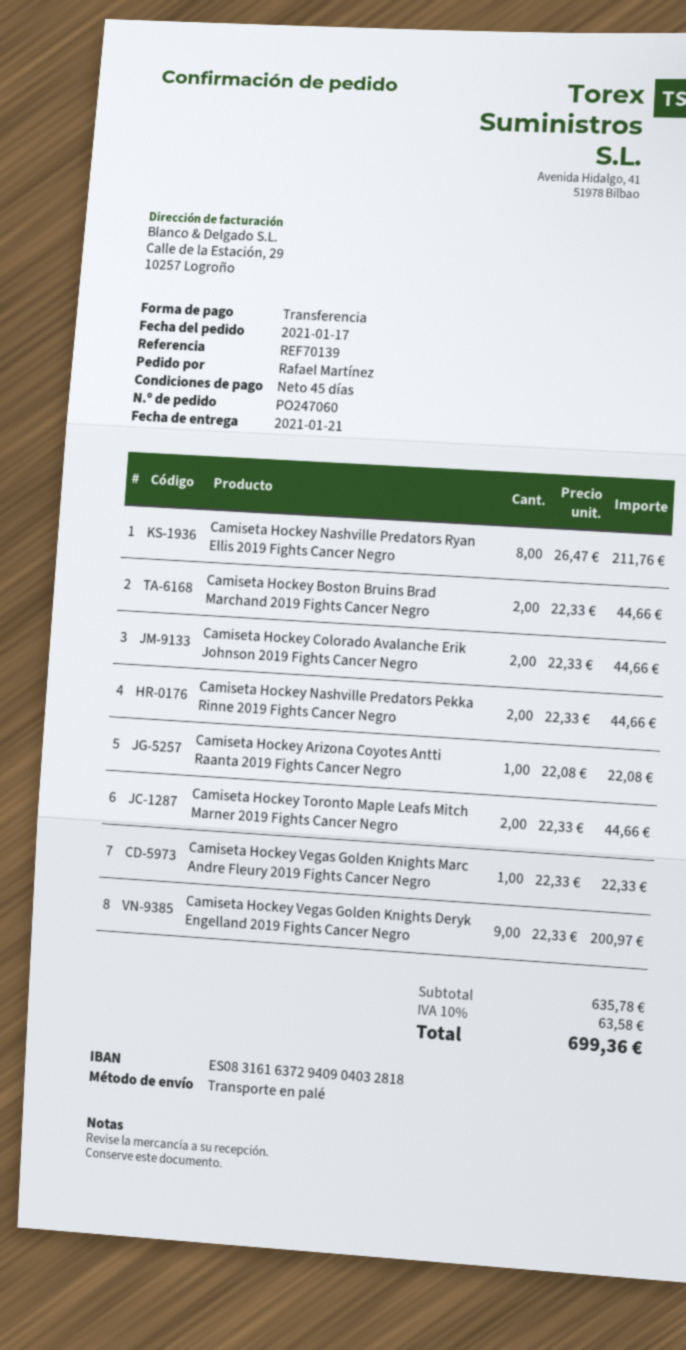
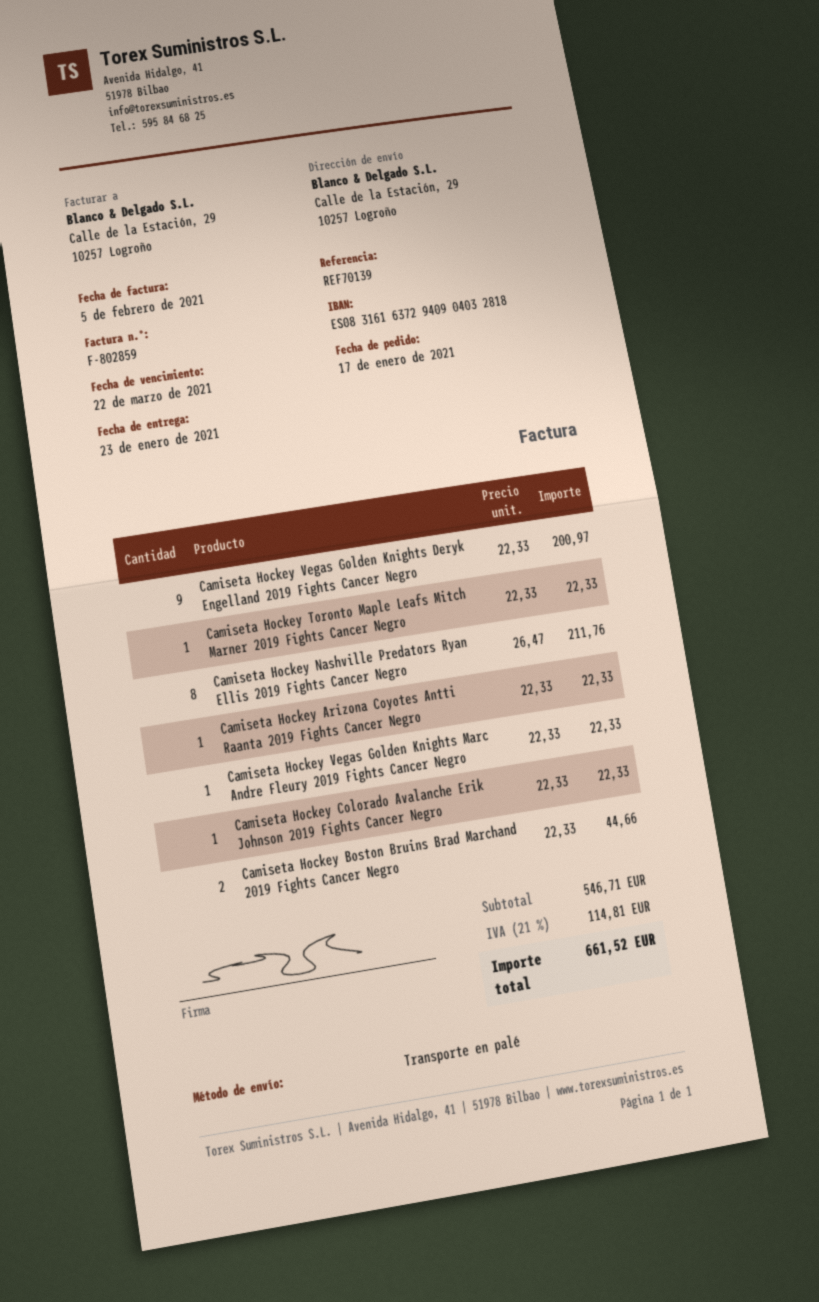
delivery date: 2021-01-21 -> 2021-01-23
Camiseta Hockey Colorado Avalanche Erik Johnson 2019 Fights Cancer Negro: 2 x 22.33 = 44.66 -> 1 x 22.33 = 22.33
Camiseta Hockey Nashville Predators Pekka Rinne 2019 Fights Cancer Negro: 2 x 22.33 = 44.66 -> none
Camiseta Hockey Arizona Coyotes Antti Raanta 2019 Fights Cancer Negro: 1 x 22.08 = 22.08 -> 1 x 22.33 = 22.33
Camiseta Hockey Toronto Maple Leafs Mitch Marner 2019 Fights Cancer Negro: 2 x 22.33 = 44.66 -> 1 x 22.33 = 22.33
subtotal: 635.78 -> 546.71
tax: 10% = 63.58 -> 21% = 114.81
total: 699.36 -> 661.52

